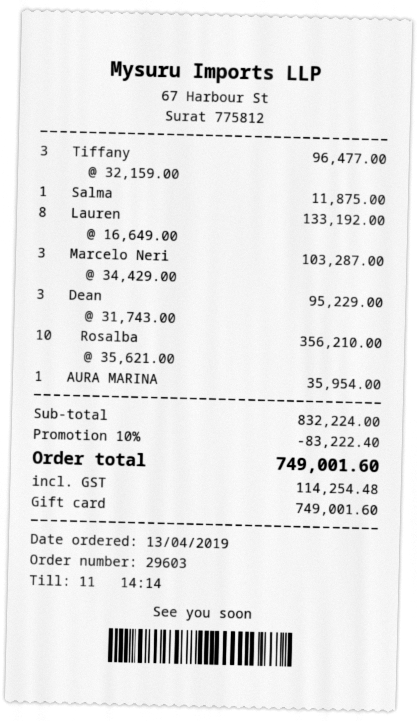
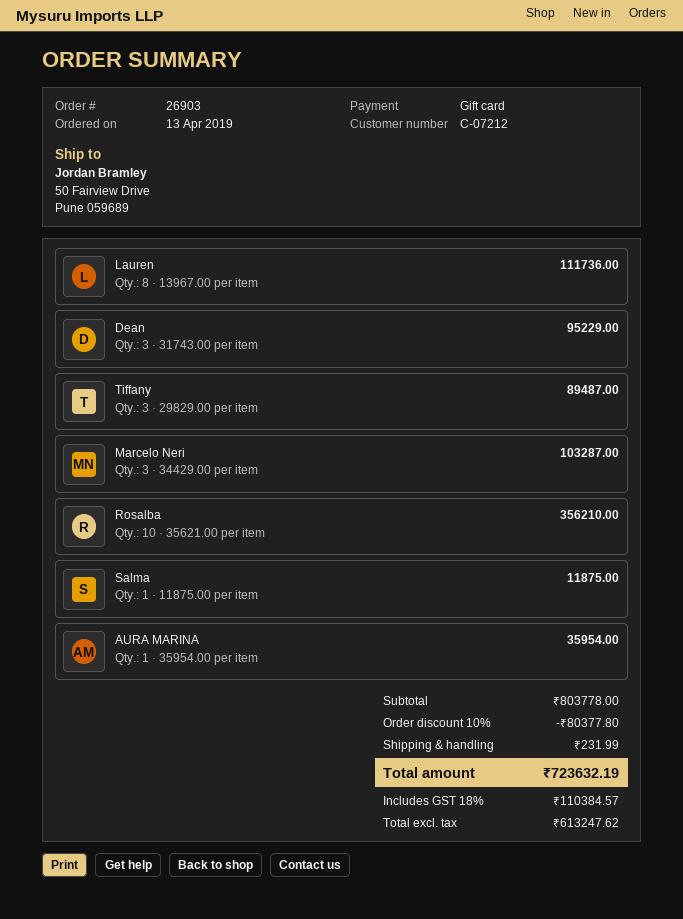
order number: 29603 -> 26903
Tiffany: 3 x 32159.00 = 96477.00 -> 3 x 29829.00 = 89487.00
Lauren: 8 x 16649.00 = 133192.00 -> 8 x 13967.00 = 111736.00
subtotal: 832224.00 -> 803778.00
discount: 10% = 83222.40 -> 10% = 80377.80
shipping: none -> 231.99
tax: 114254.48 -> 110384.57
total: 749001.60 -> 723632.19

